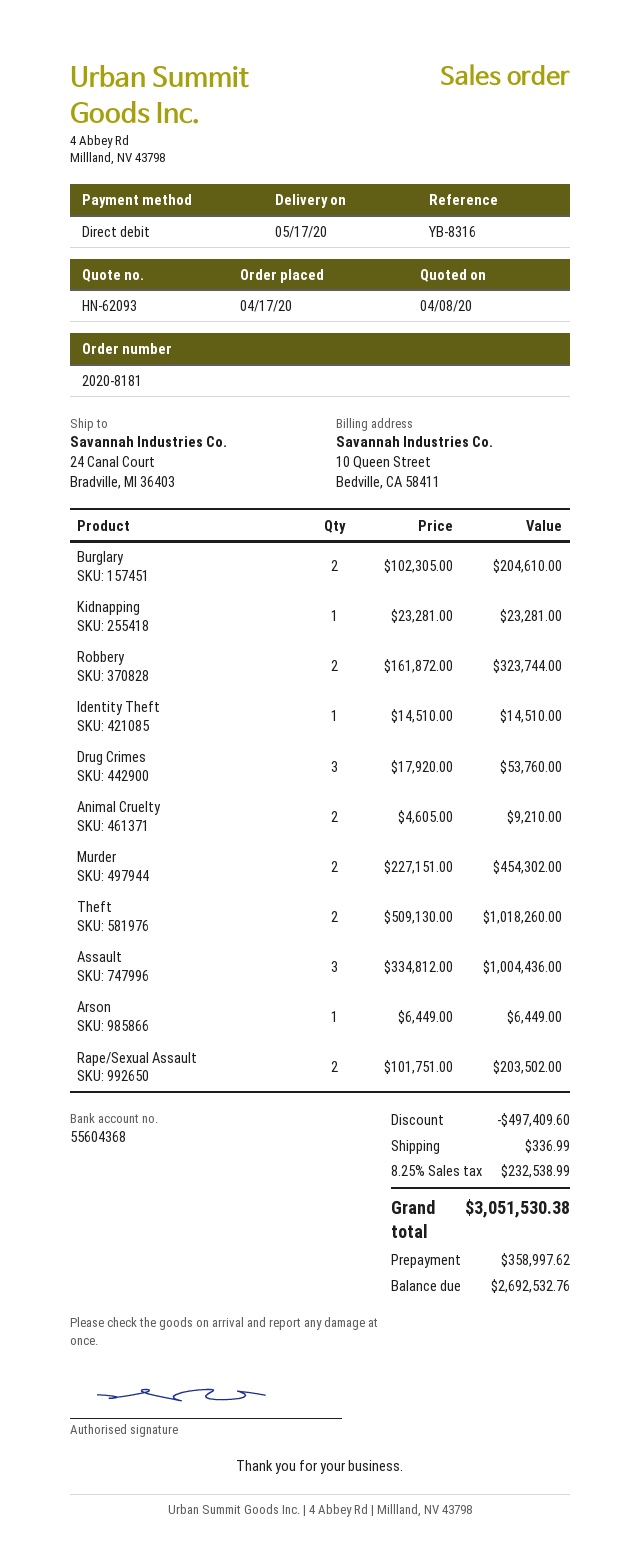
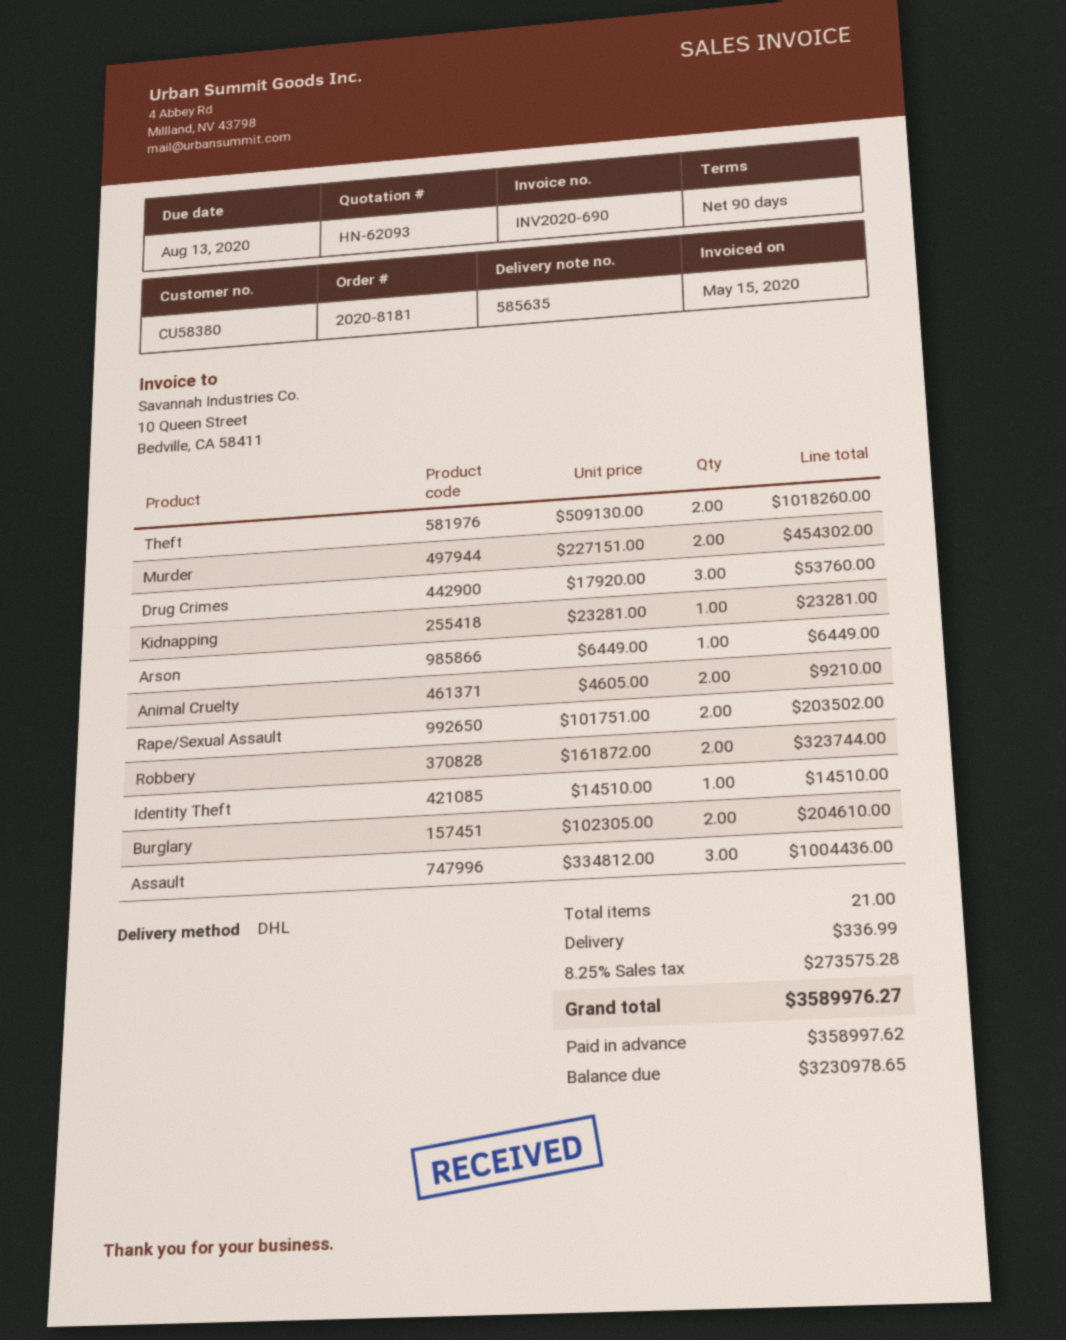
discount: 497409.60 -> none
tax: 8.25% = 232538.99 -> 8.25% = 273575.28
total: 3051530.38 -> 3589976.27
balance: 2692532.76 -> 3230978.65

